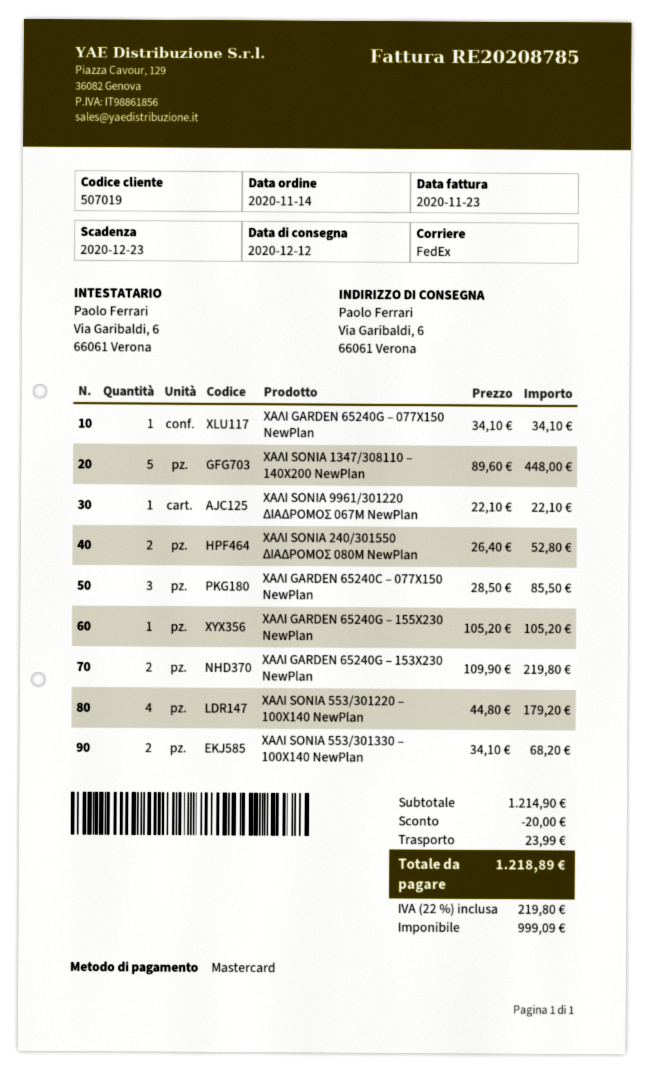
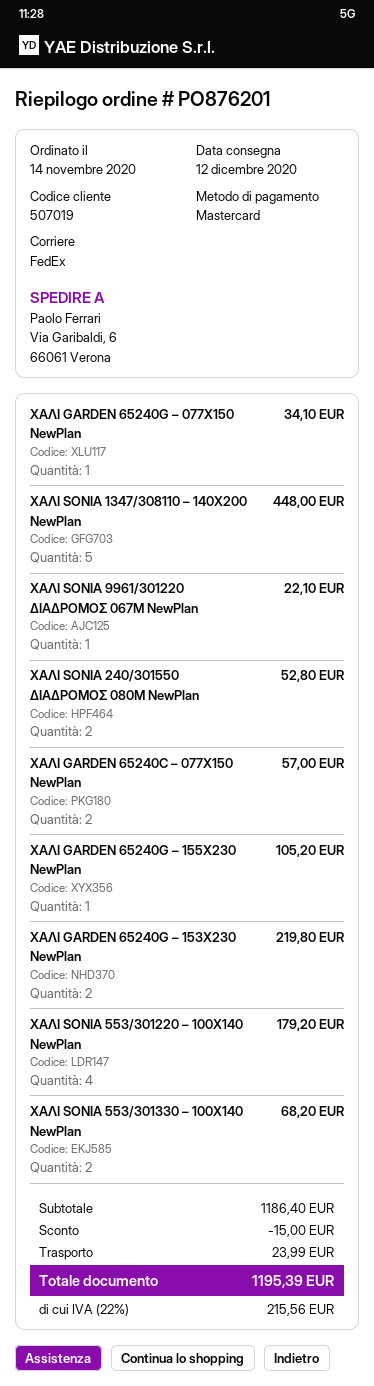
ΧΑΛΙ GARDEN 65240C – 077X150 NewPlan: 3 for 85.50 -> 2 for 57.00
subtotal: 1214.90 -> 1186.40
discount: 20.00 -> 15.00
tax: 22% = 219.80 -> 22% = 215.56
total: 1218.89 -> 1195.39

